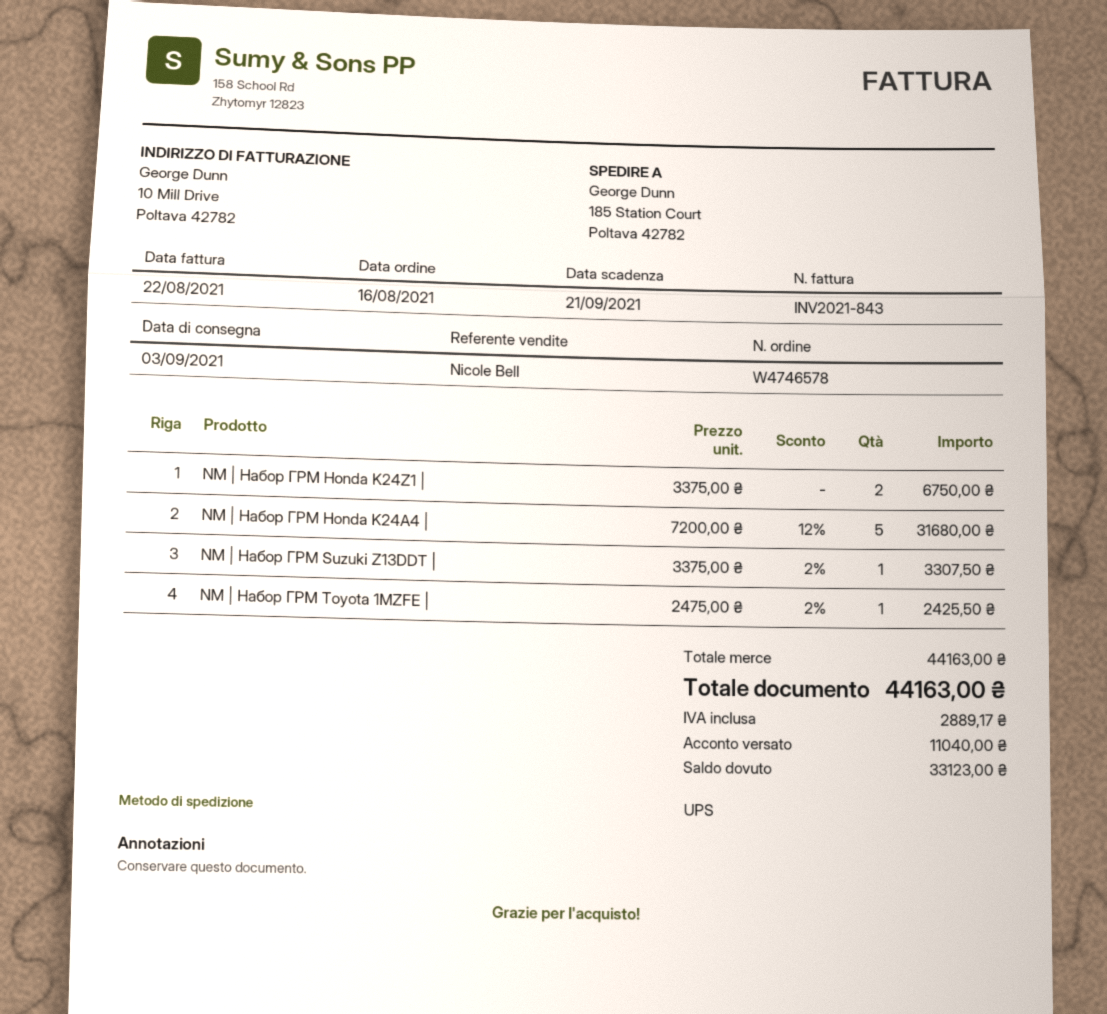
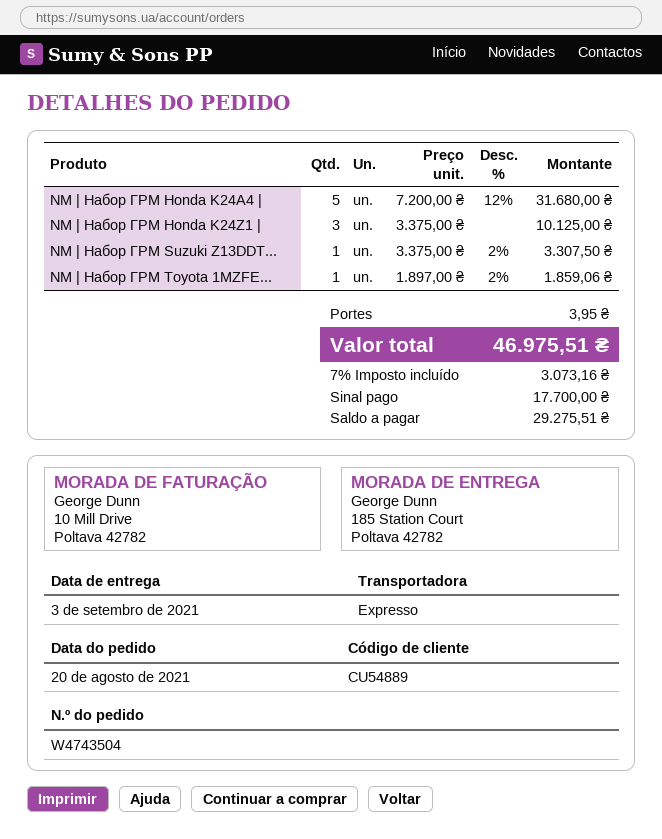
order number: W4746578 -> W4743504
order date: 2021-08-16 -> 2021-08-20
shipping method: UPS -> express
NM | Набор ГРМ Honda K24Z1 |: 2 x 3375.00 = 6750.00 -> 3 x 3375.00 = 10125.00
NM | Набор ГРМ Toyota 1MZFE |: 1 x 2475.00 - 2% = 2425.50 -> 1 x 1897.00 - 2% = 1859.06
shipping: none -> 3.95
tax: 2889.17 -> 3073.16
total: 44163.00 -> 46975.51
deposit: 11040.00 -> 17700.00
balance: 33123.00 -> 29275.51

